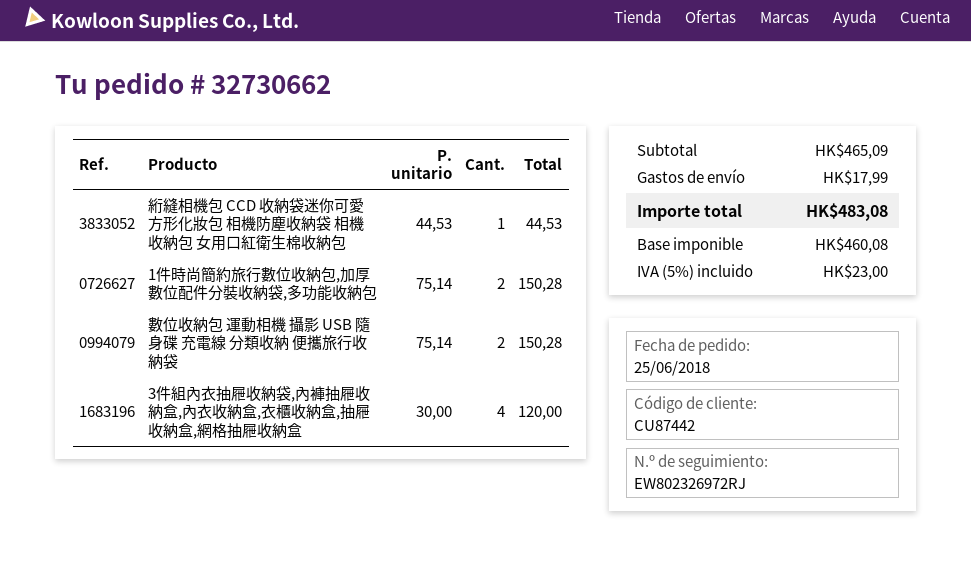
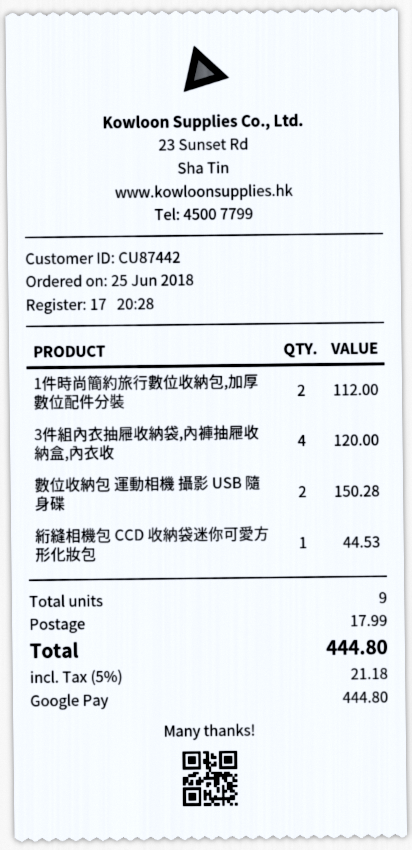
1件時尚簡約旅行數位收納包,加厚數位配件分裝收納袋,多功能收納包: 2 for 150.28 -> 2 for 112.00
tax: 5% = 23.00 -> 5% = 21.18
total: 483.08 -> 444.80

